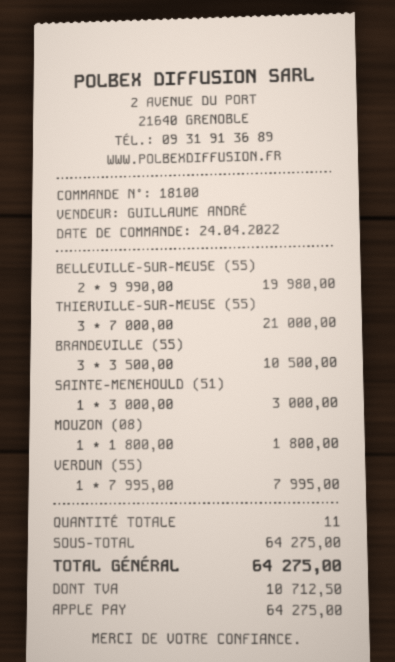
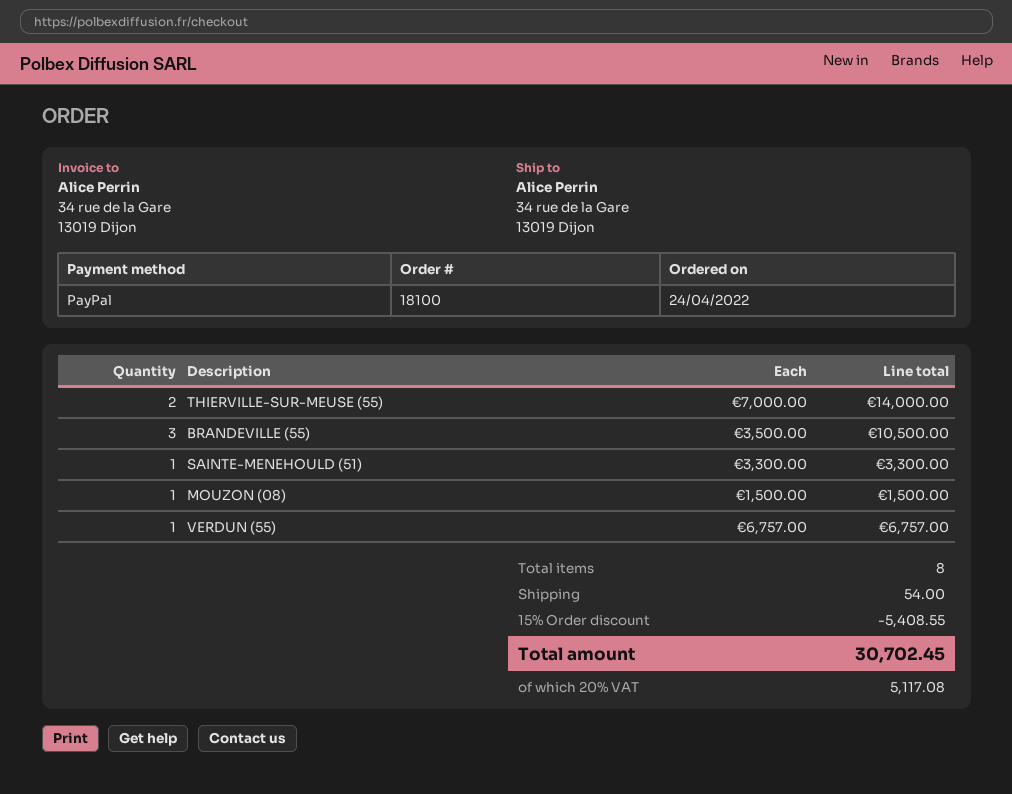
payment method: Apple Pay -> PayPal
BELLEVILLE-SUR-MEUSE (55): 2 x 9990.00 = 19980.00 -> none
THIERVILLE-SUR-MEUSE (55): 3 x 7000.00 = 21000.00 -> 2 x 7000.00 = 14000.00
SAINTE-MENEHOULD (51): 1 x 3000.00 = 3000.00 -> 1 x 3300.00 = 3300.00
MOUZON (08): 1 x 1800.00 = 1800.00 -> 1 x 1500.00 = 1500.00
VERDUN (55): 1 x 7995.00 = 7995.00 -> 1 x 6757.00 = 6757.00
total quantity: 11 -> 8
discount: none -> 15% = 5408.55
shipping: none -> 54.00
tax: 10712.50 -> 5117.08
total: 64275.00 -> 30702.45

